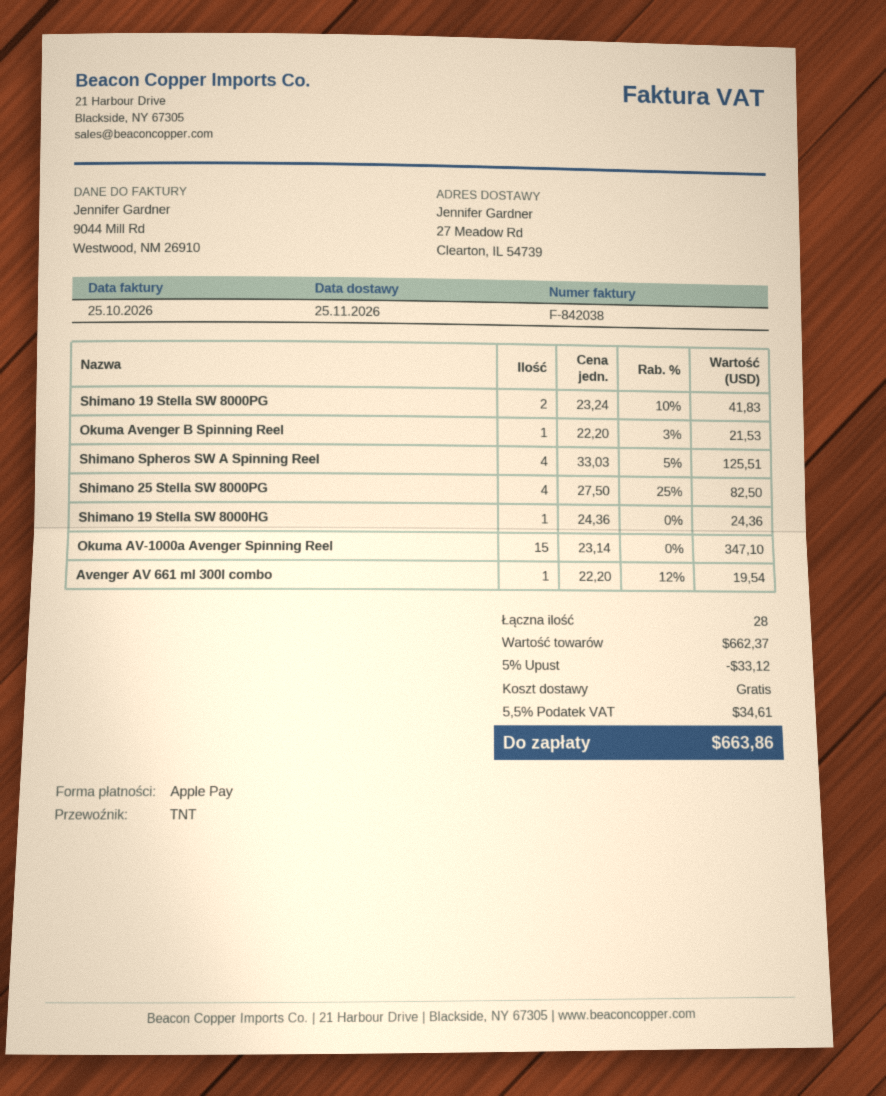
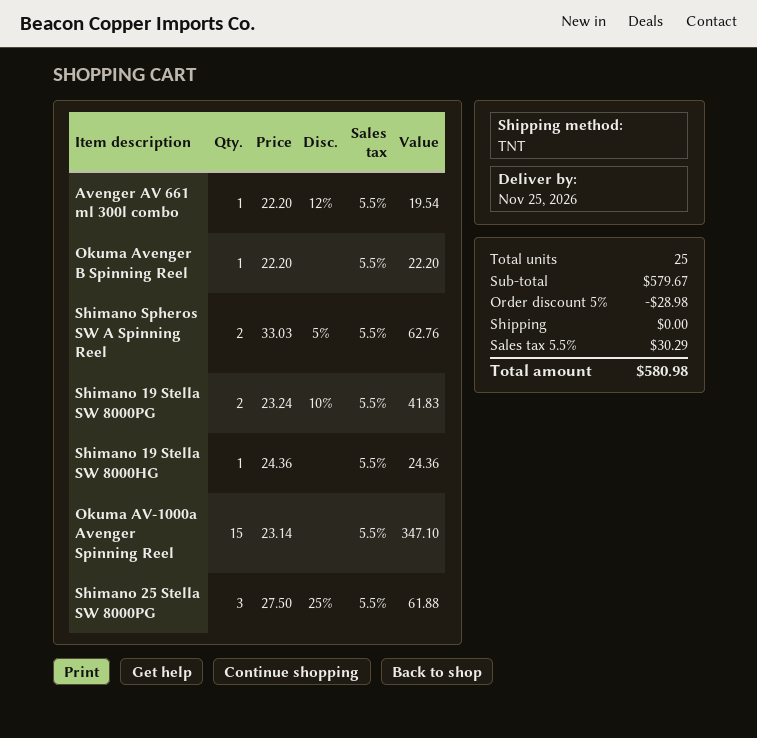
Okuma Avenger B Spinning Reel: 1 x 22.20 - 3% = 21.53 -> 1 x 22.20 = 22.20
Shimano Spheros SW A Spinning Reel: 4 x 33.03 - 5% = 125.51 -> 2 x 33.03 - 5% = 62.76
Shimano 25 Stella SW 8000PG: 4 x 27.50 - 25% = 82.50 -> 3 x 27.50 - 25% = 61.88
total quantity: 28 -> 25
subtotal: 662.37 -> 579.67
discount: 5% = 33.12 -> 5% = 28.98
tax: 5.5% = 34.61 -> 5.5% = 30.29
total: 663.86 -> 580.98

